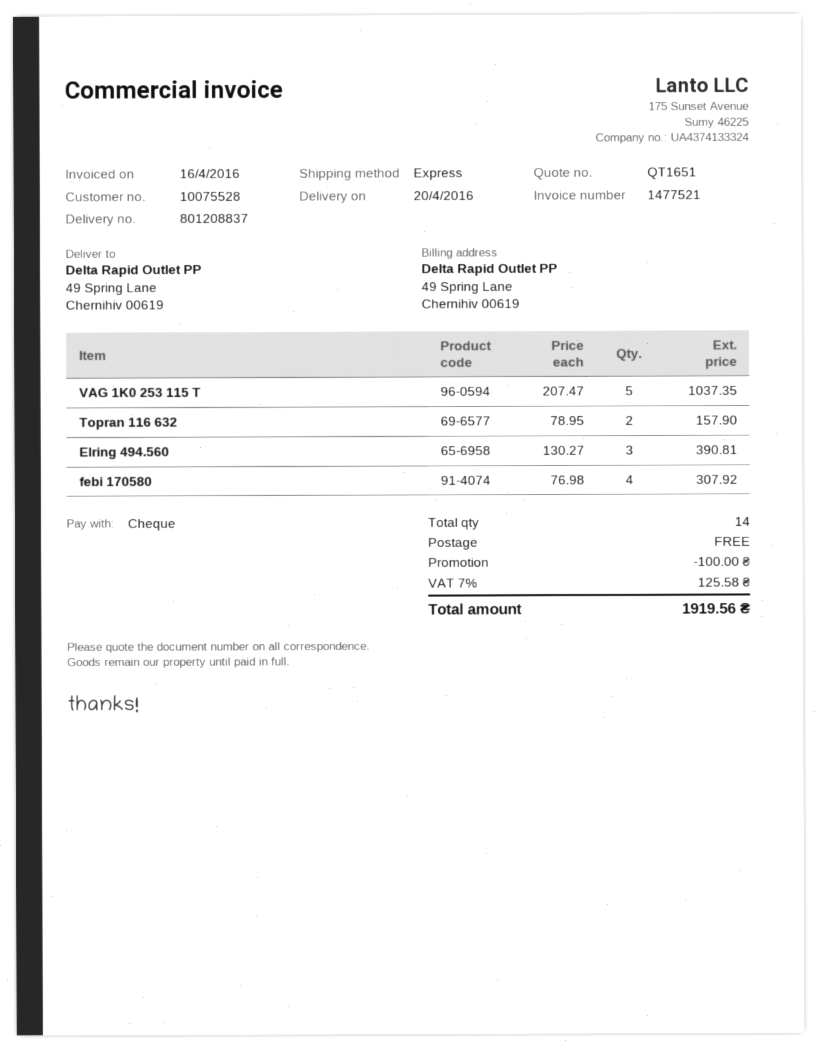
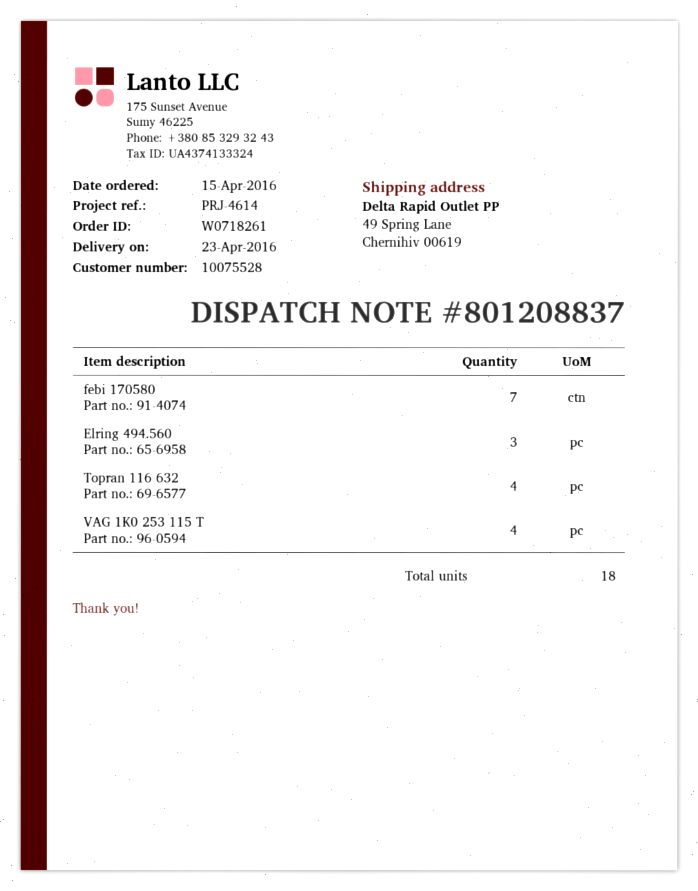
delivery date: 2016-04-20 -> 2016-04-23
VAG 1K0 253 115 T: 5 -> 4
Topran 116 632: 2 -> 4
febi 170580: 4 -> 7
total quantity: 14 -> 18

